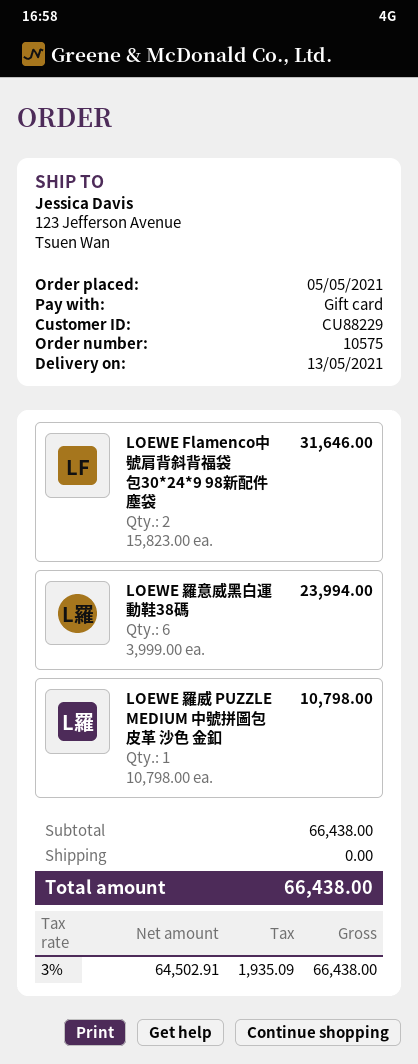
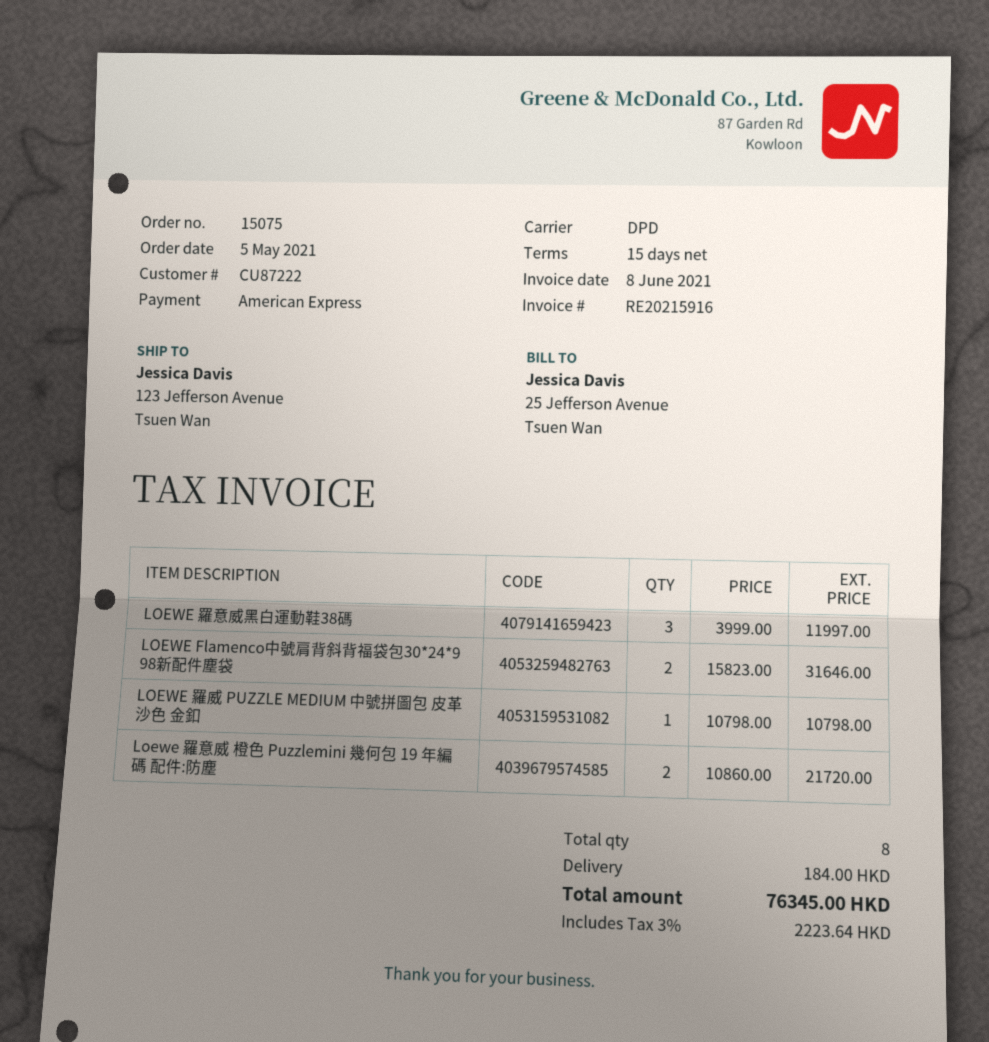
order number: 10575 -> 15075
customer number: CU88229 -> CU87222
payment method: gift card -> American Express
LOEWE 羅意威黑白運動鞋38碼: 6 x 3999.00 = 23994.00 -> 3 x 3999.00 = 11997.00
Loewe 羅意威 橙色 Puzzlemini 幾何包 19 年編碼 配件:防塵: none -> 2 x 10860.00 = 21720.00
shipping: 0.00 -> 184.00
tax: 3% = 1935.09 -> 3% = 2223.64
total: 66438.00 -> 76345.00

